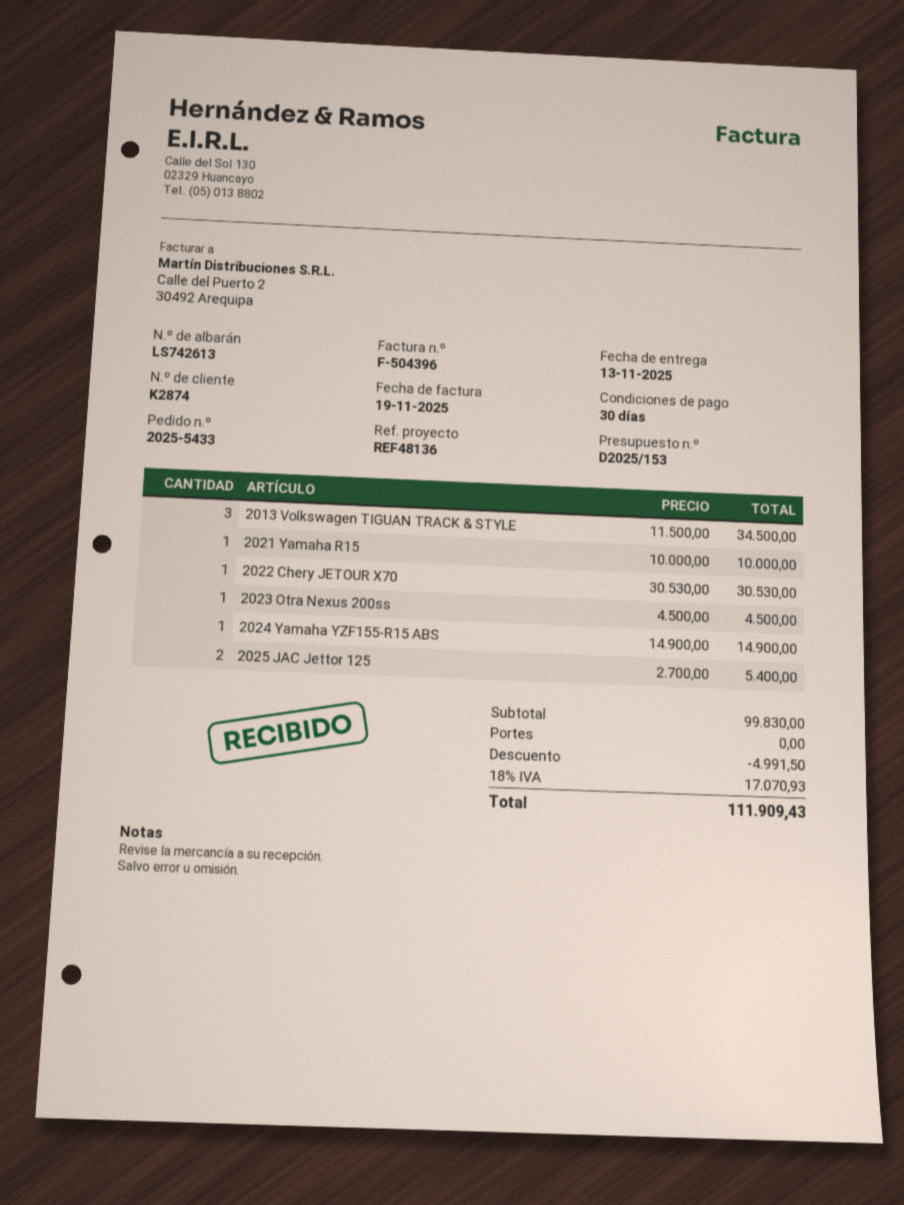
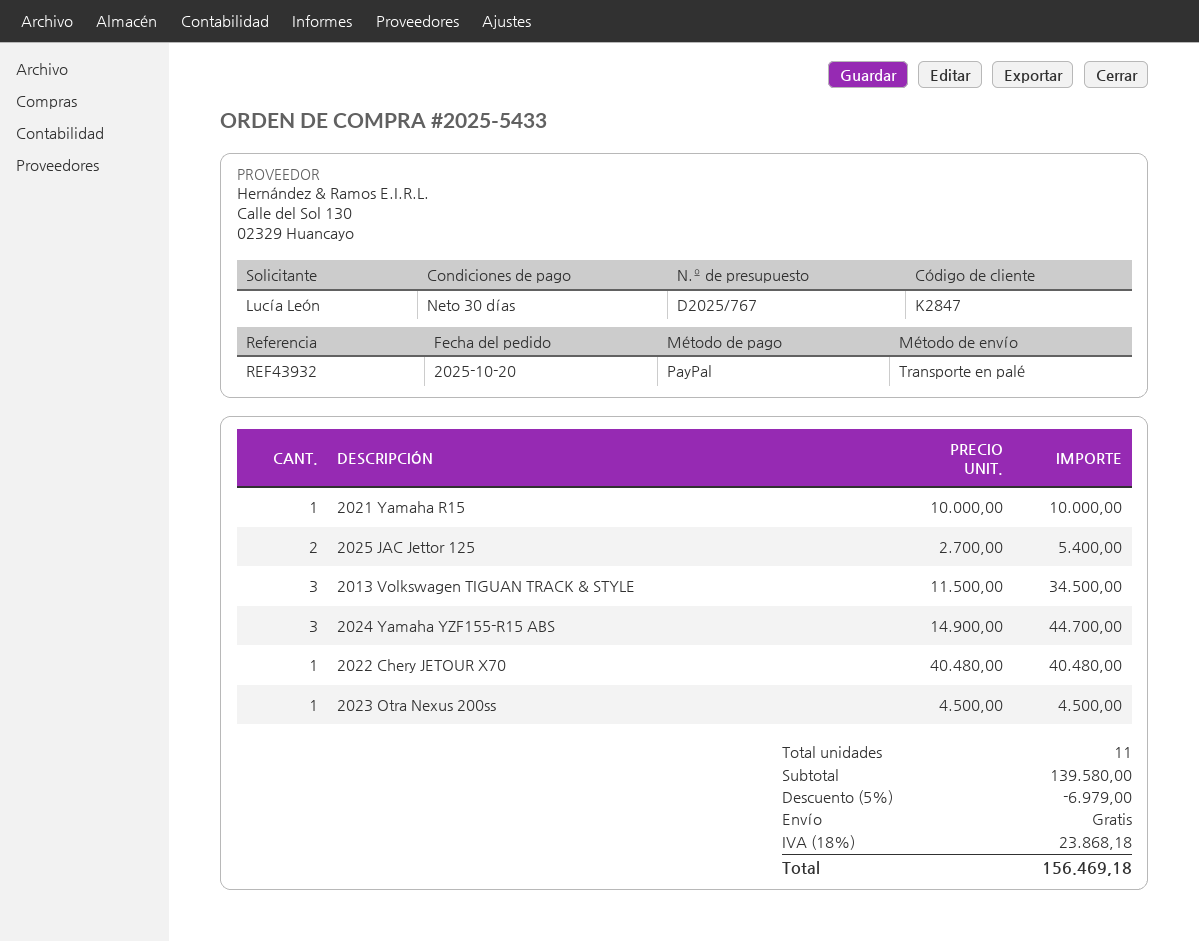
quote number: D2025/153 -> D2025/767
customer number: K2874 -> K2847
reference: REF48136 -> REF43932
2022 Chery JETOUR X70: 1 x 30530.00 = 30530.00 -> 1 x 40480.00 = 40480.00
2024 Yamaha YZF155-R15 ABS: 1 x 14900.00 = 14900.00 -> 3 x 14900.00 = 44700.00
subtotal: 99830.00 -> 139580.00
discount: 4991.50 -> 6979.00
tax: 18% = 17070.93 -> 18% = 23868.18
total: 111909.43 -> 156469.18

